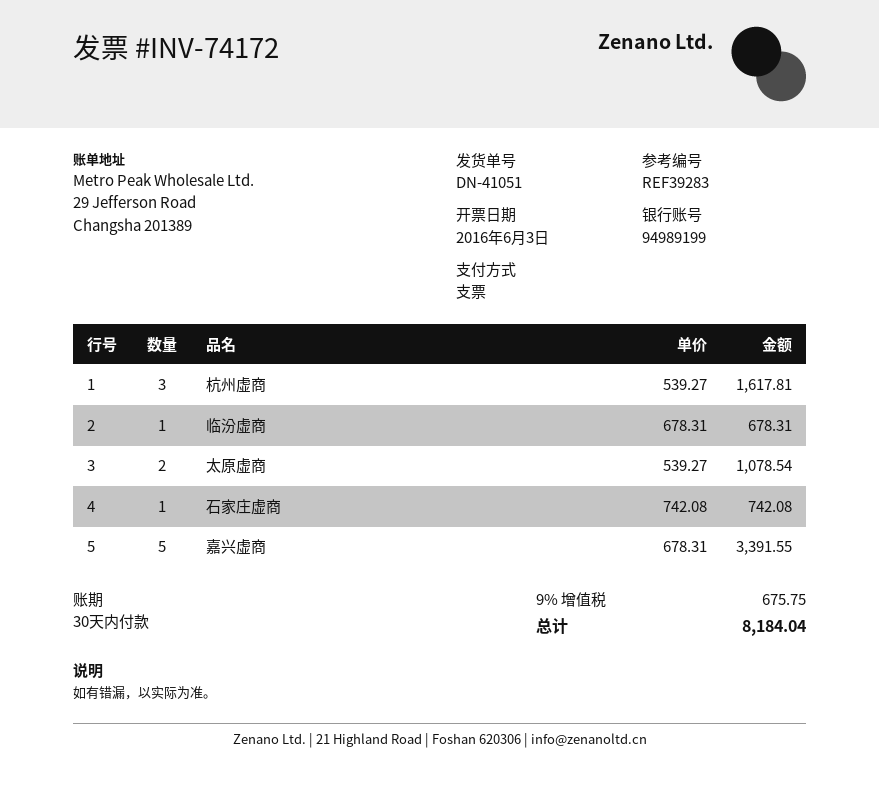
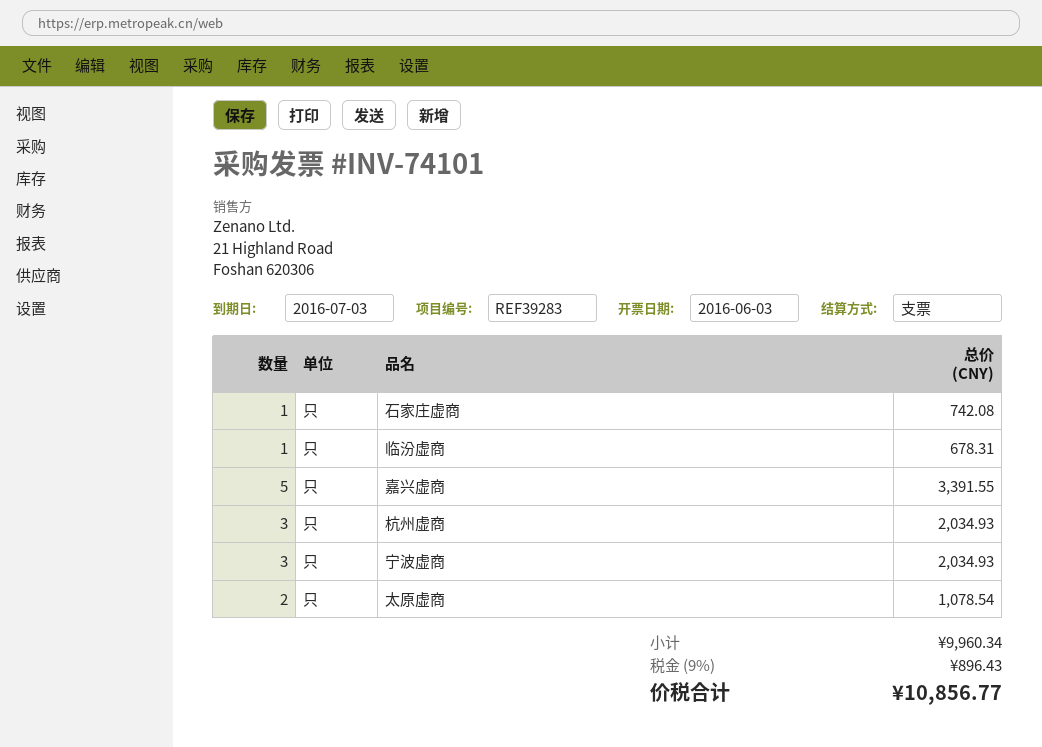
invoice number: INV-74172 -> INV-74101
杭州虚商: 3 for 1617.81 -> 3 for 2034.93
宁波虚商: none -> 3 for 2034.93
tax: 9% = 675.75 -> 9% = 896.43
total: 8184.04 -> 10856.77

